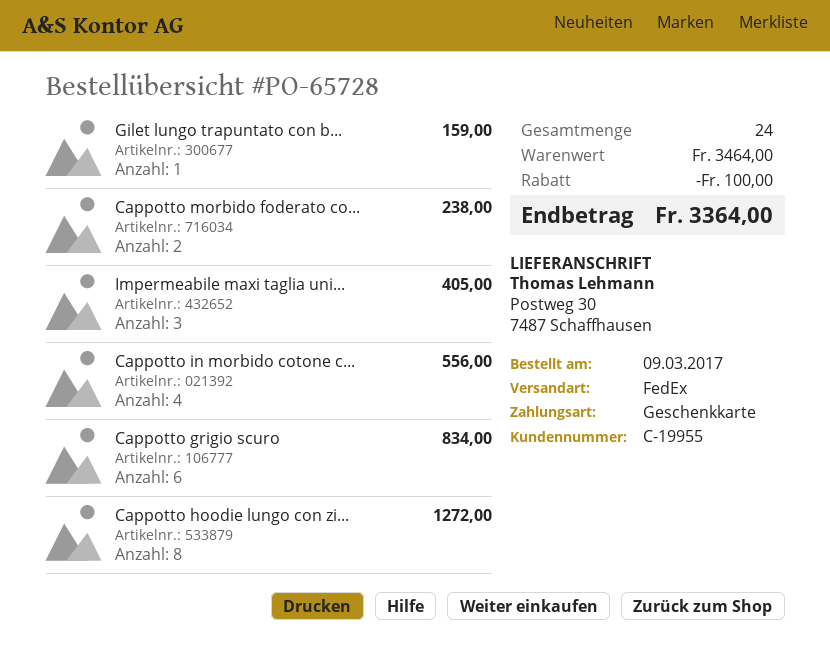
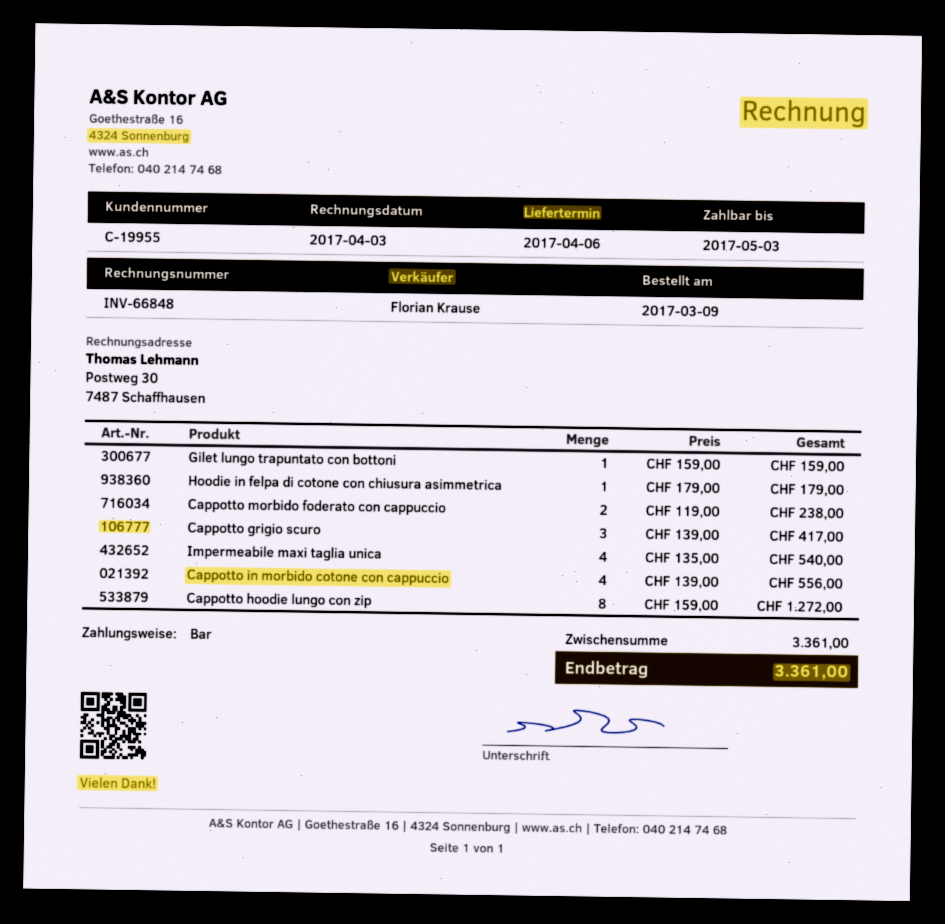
payment method: gift card -> cash
Impermeabile maxi taglia uni...: 3 for 405.00 -> 4 for 540.00
Cappotto grigio scuro: 6 for 834.00 -> 3 for 417.00
Hoodie in felpa di cotone con chiusura asimmetrica: none -> 1 for 179.00
subtotal: 3464.00 -> 3361.00
discount: 100.00 -> none
total: 3364.00 -> 3361.00

